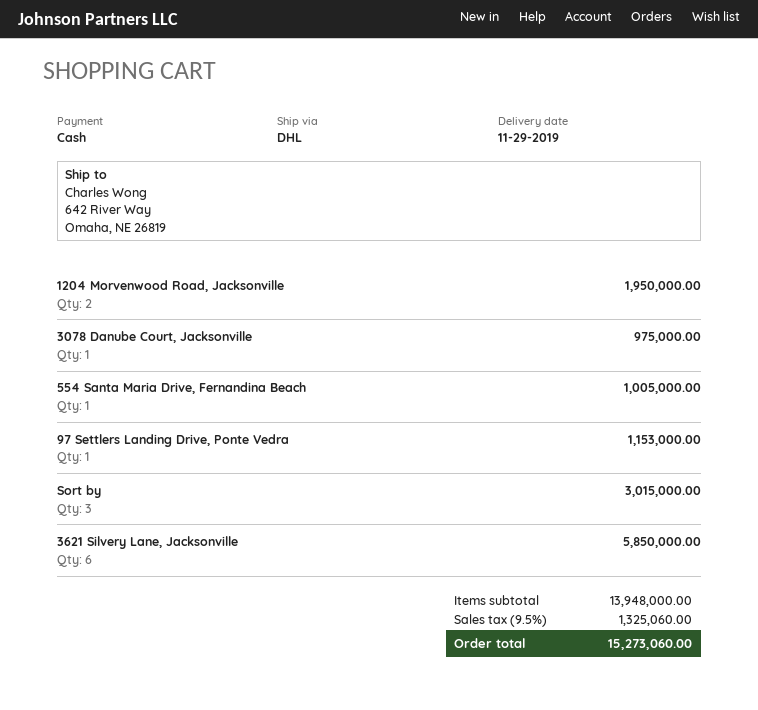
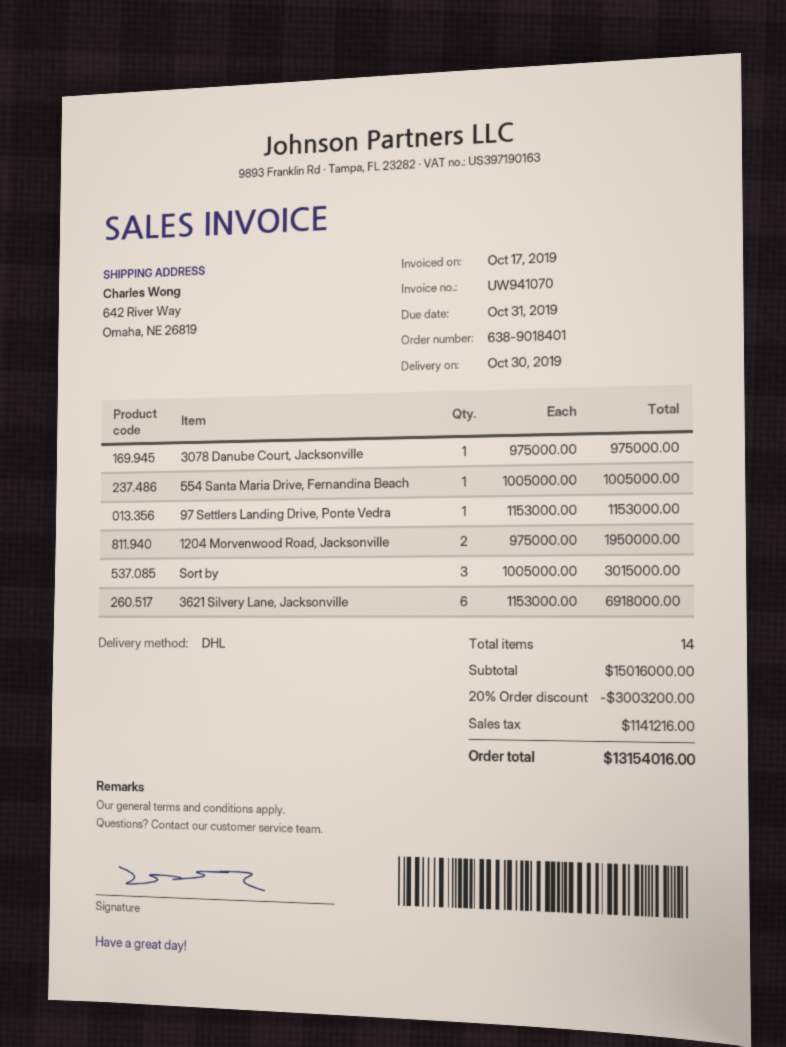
delivery date: 2019-11-29 -> 2019-10-30
3621 Silvery Lane, Jacksonville: 6 for 5850000.00 -> 6 for 6918000.00
subtotal: 13948000.00 -> 15016000.00
discount: none -> 20% = 3003200.00
tax: 1325060.00 -> 1141216.00
total: 15273060.00 -> 13154016.00

